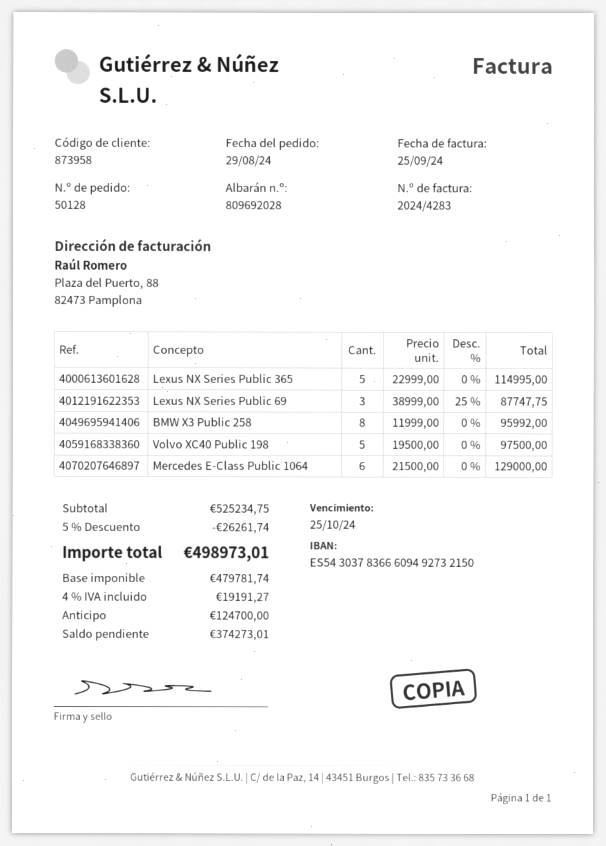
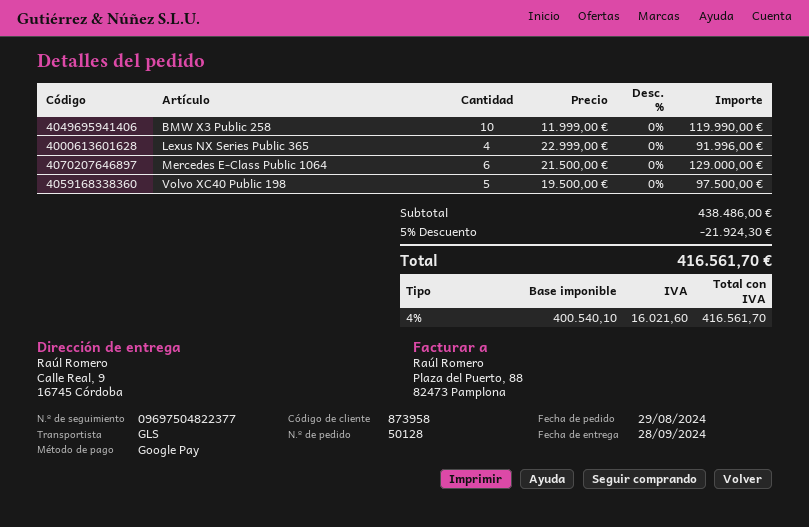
Lexus NX Series Public 365: 5 x 22999.00 = 114995.00 -> 4 x 22999.00 = 91996.00
Lexus NX Series Public 69: 3 x 38999.00 - 25% = 87747.75 -> none
BMW X3 Public 258: 8 x 11999.00 = 95992.00 -> 10 x 11999.00 = 119990.00
subtotal: 525234.75 -> 438486.00
discount: 5% = 26261.74 -> 5% = 21924.30
net: 479781.74 -> 400540.10
tax: 4% = 19191.27 -> 4% = 16021.60
total: 498973.01 -> 416561.70

